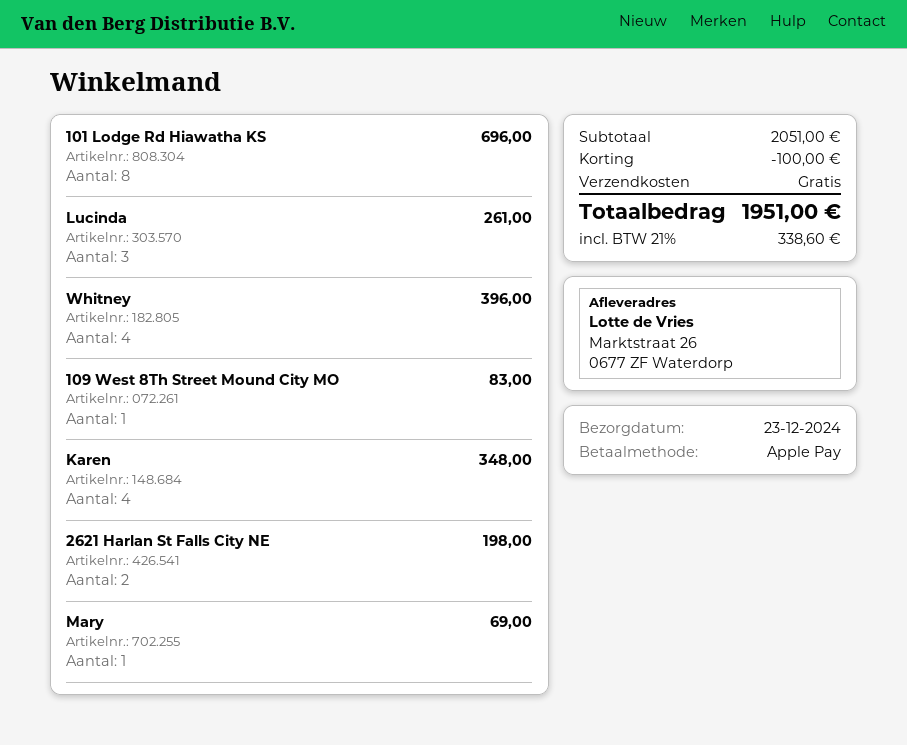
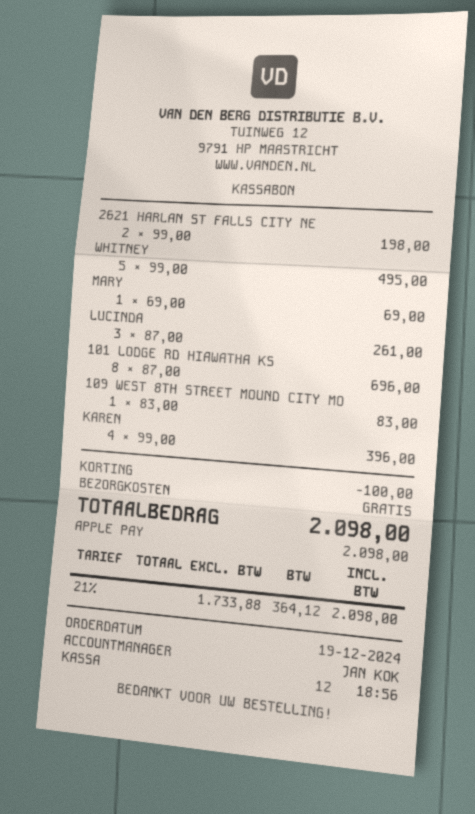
Whitney: 4 for 396.00 -> 5 for 495.00
Karen: 4 for 348.00 -> 4 for 396.00
tax: 21% = 338.60 -> 21% = 364.12
total: 1951.00 -> 2098.00

